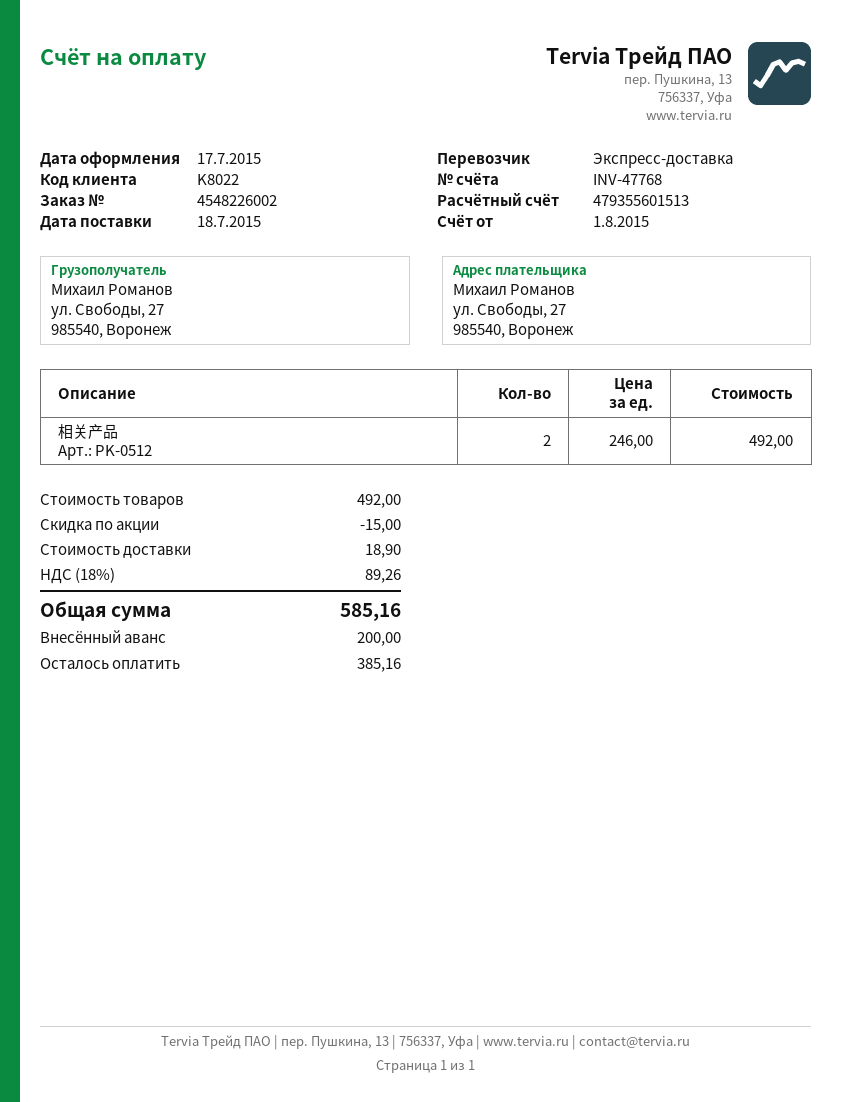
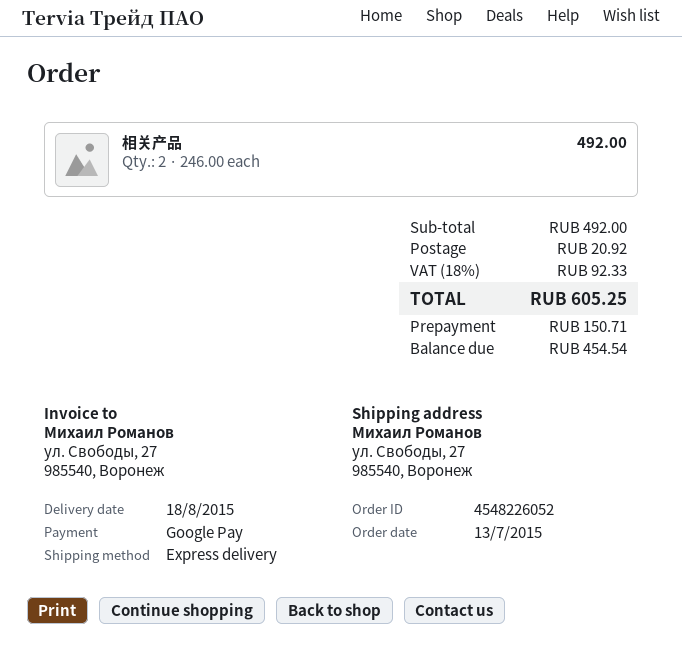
order number: 4548226002 -> 4548226052
order date: 2015-07-17 -> 2015-07-13
delivery date: 2015-07-18 -> 2015-08-18
discount: 15.00 -> none
shipping: 18.90 -> 20.92
tax: 18% = 89.26 -> 18% = 92.33
total: 585.16 -> 605.25
deposit: 200.00 -> 150.71
balance: 385.16 -> 454.54

